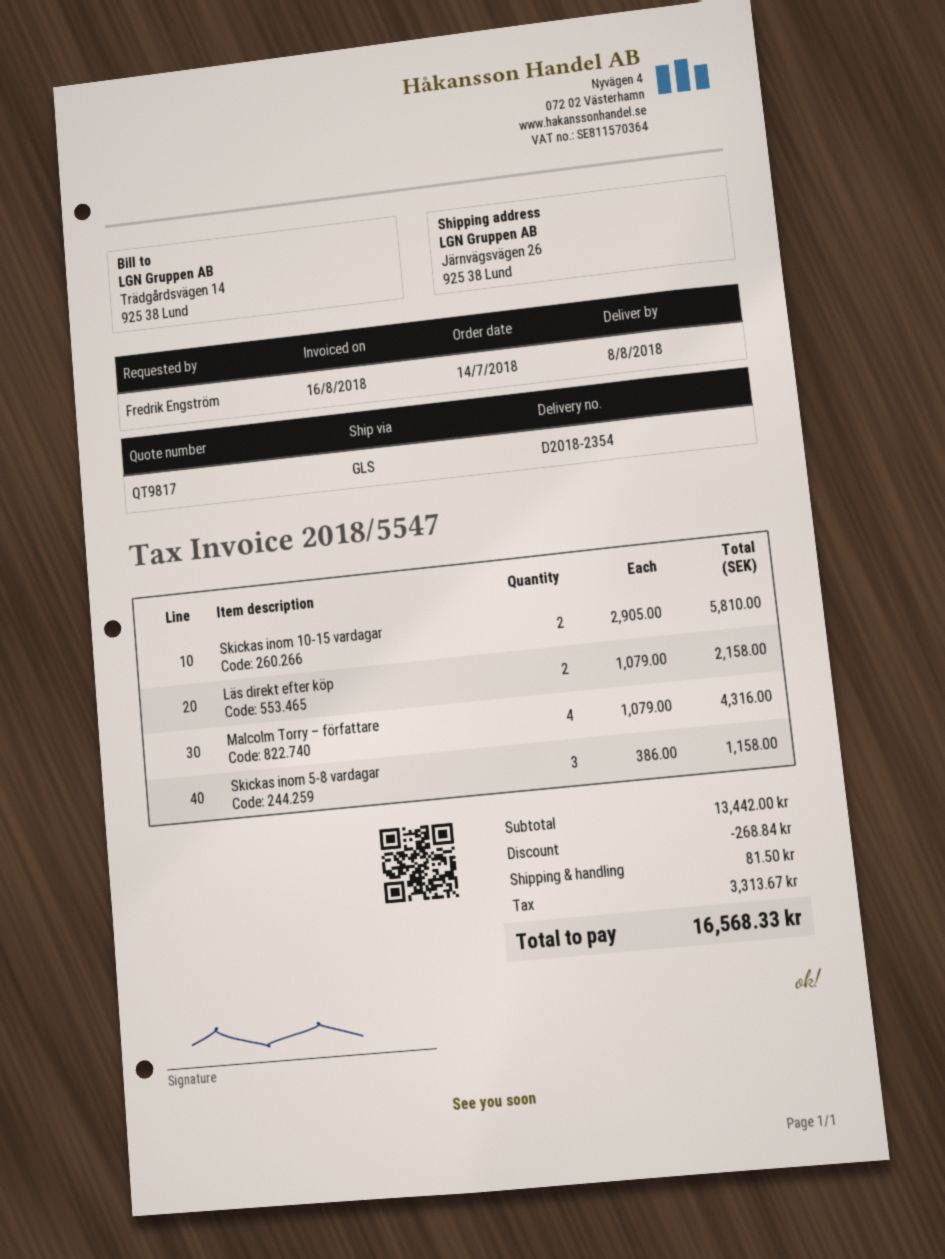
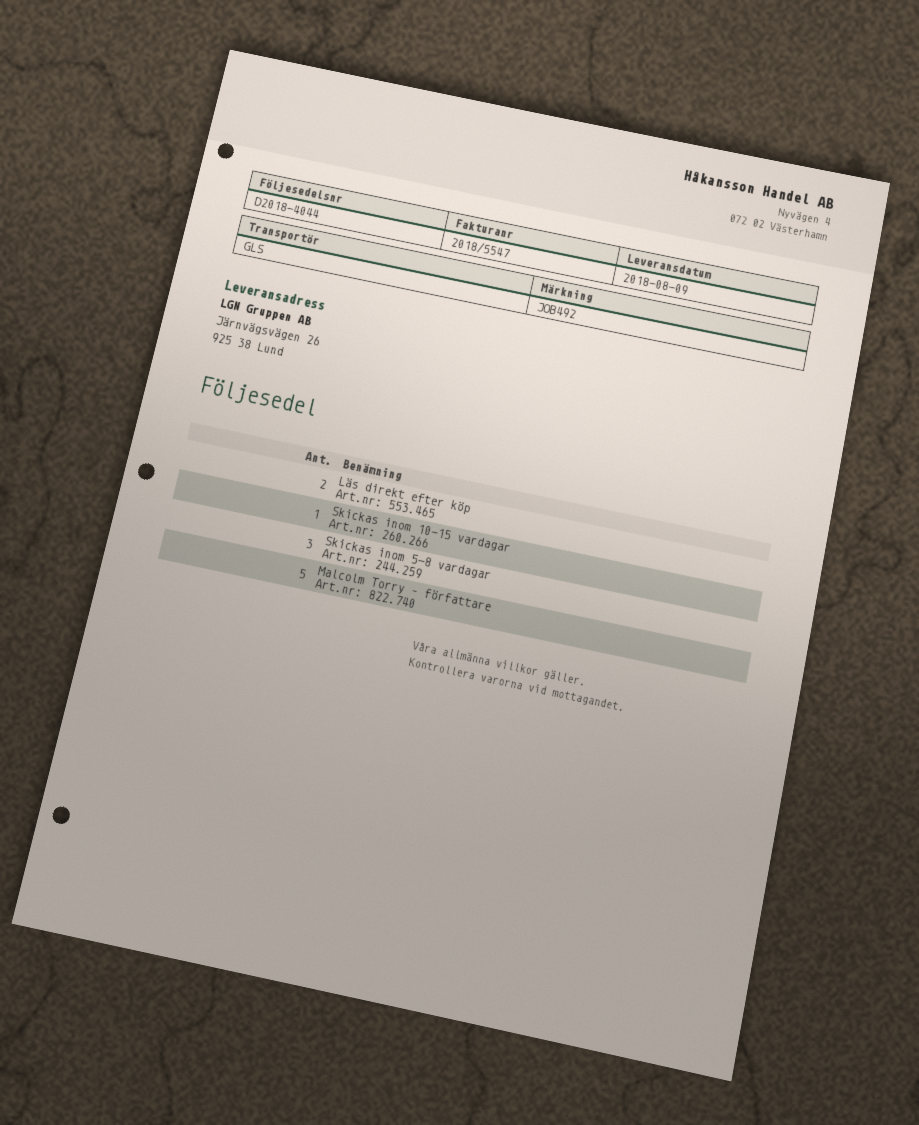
delivery note number: D2018-2354 -> D2018-4044
delivery date: 2018-08-08 -> 2018-08-09
Skickas inom 10-15 vardagar: 2 -> 1
Malcolm Torry – författare: 4 -> 5

